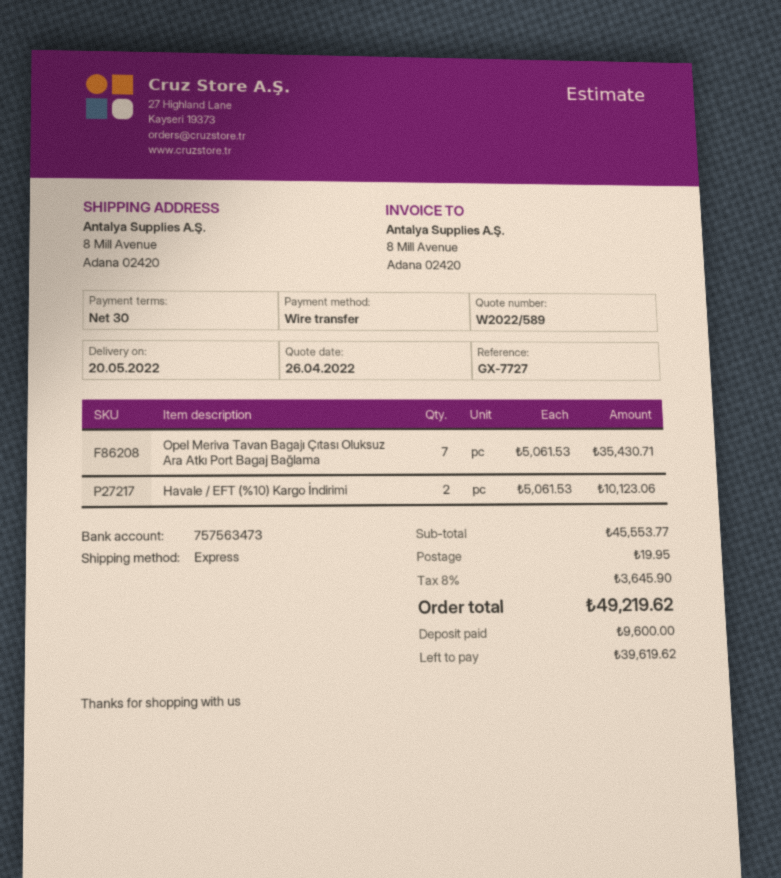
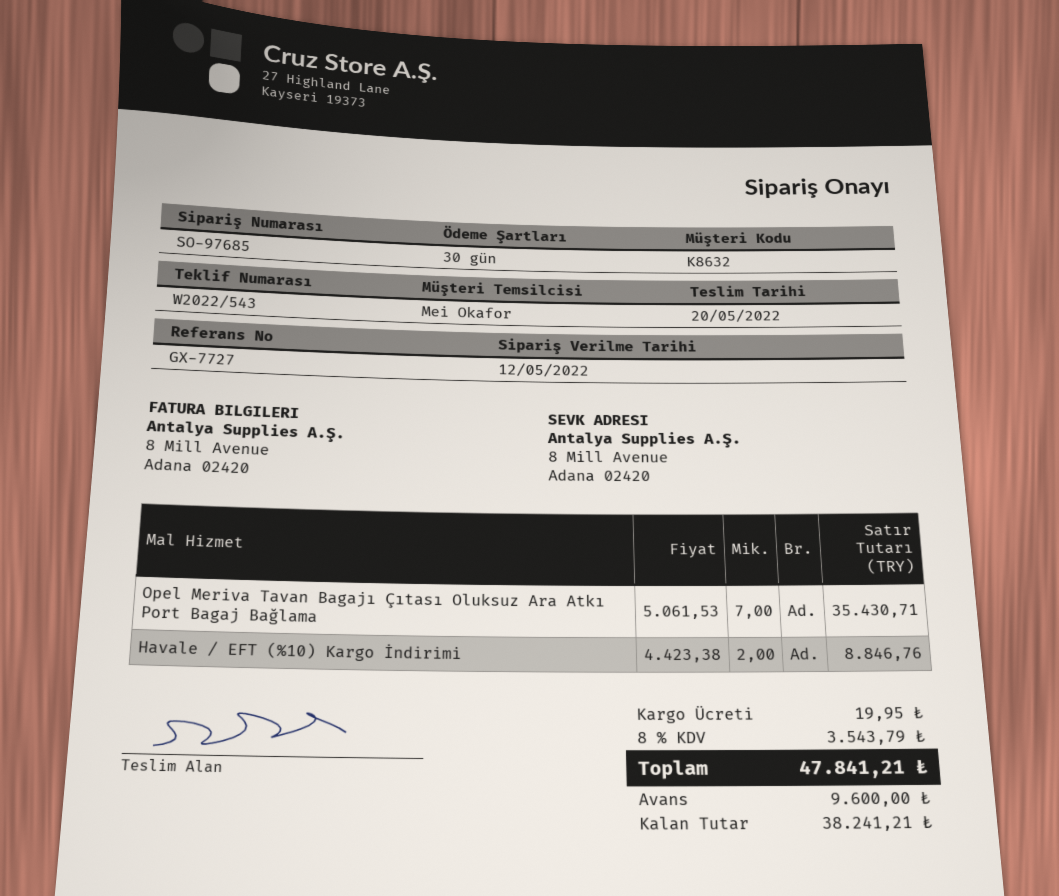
quote number: W2022/589 -> W2022/543
Havale / EFT (%10) Kargo İndirimi: 2 x 5061.53 = 10123.06 -> 2 x 4423.38 = 8846.76
tax: 8% = 3645.90 -> 8% = 3543.79
total: 49219.62 -> 47841.21
balance: 39619.62 -> 38241.21

